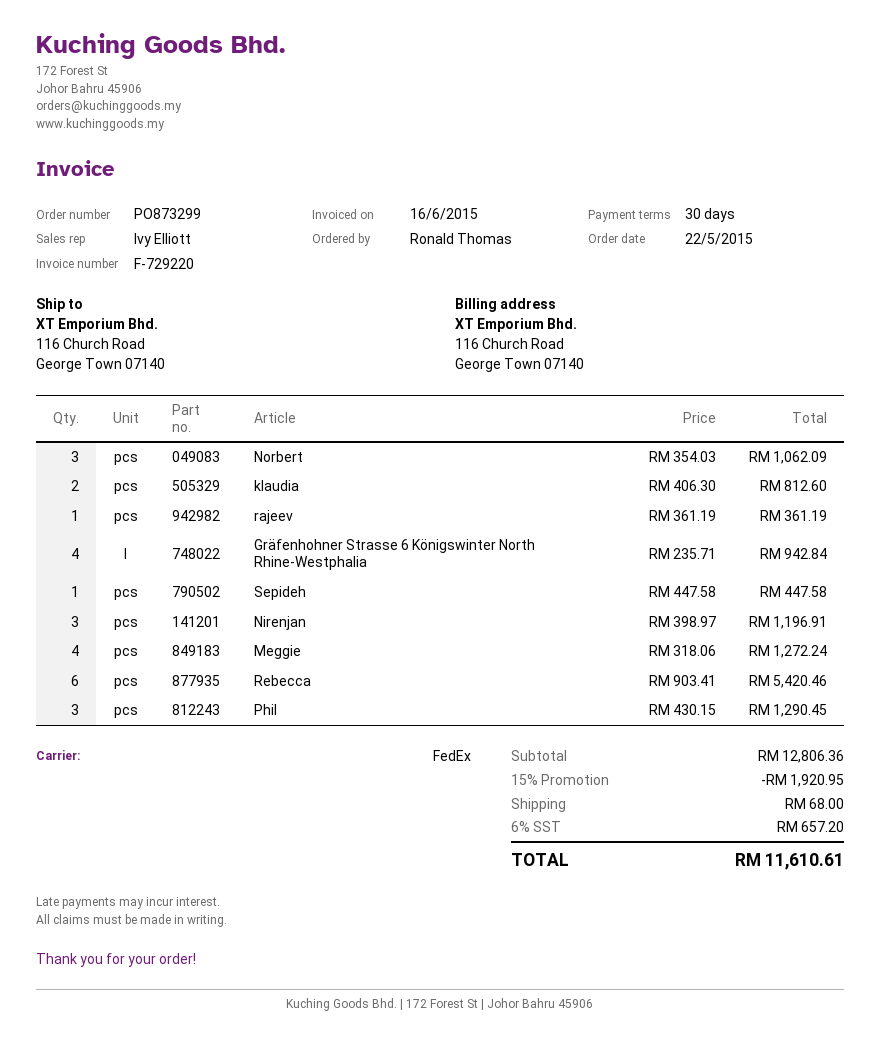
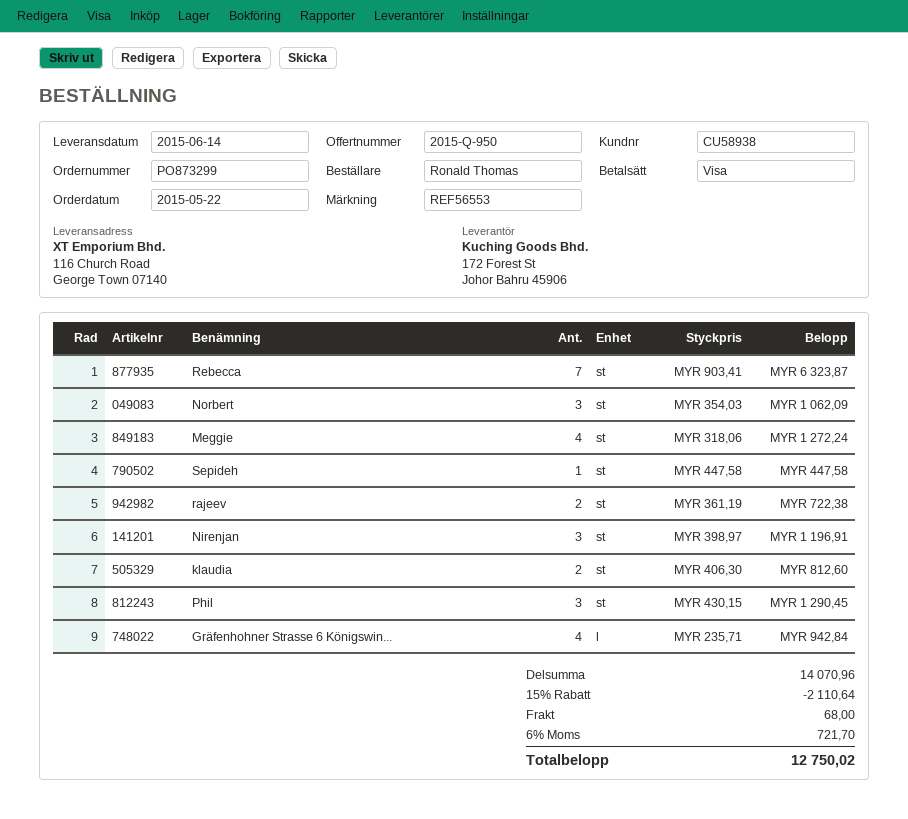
rajeev: 1 x 361.19 = 361.19 -> 2 x 361.19 = 722.38
Rebecca: 6 x 903.41 = 5420.46 -> 7 x 903.41 = 6323.87
subtotal: 12806.36 -> 14070.96
discount: 15% = 1920.95 -> 15% = 2110.64
tax: 6% = 657.20 -> 6% = 721.70
total: 11610.61 -> 12750.02

